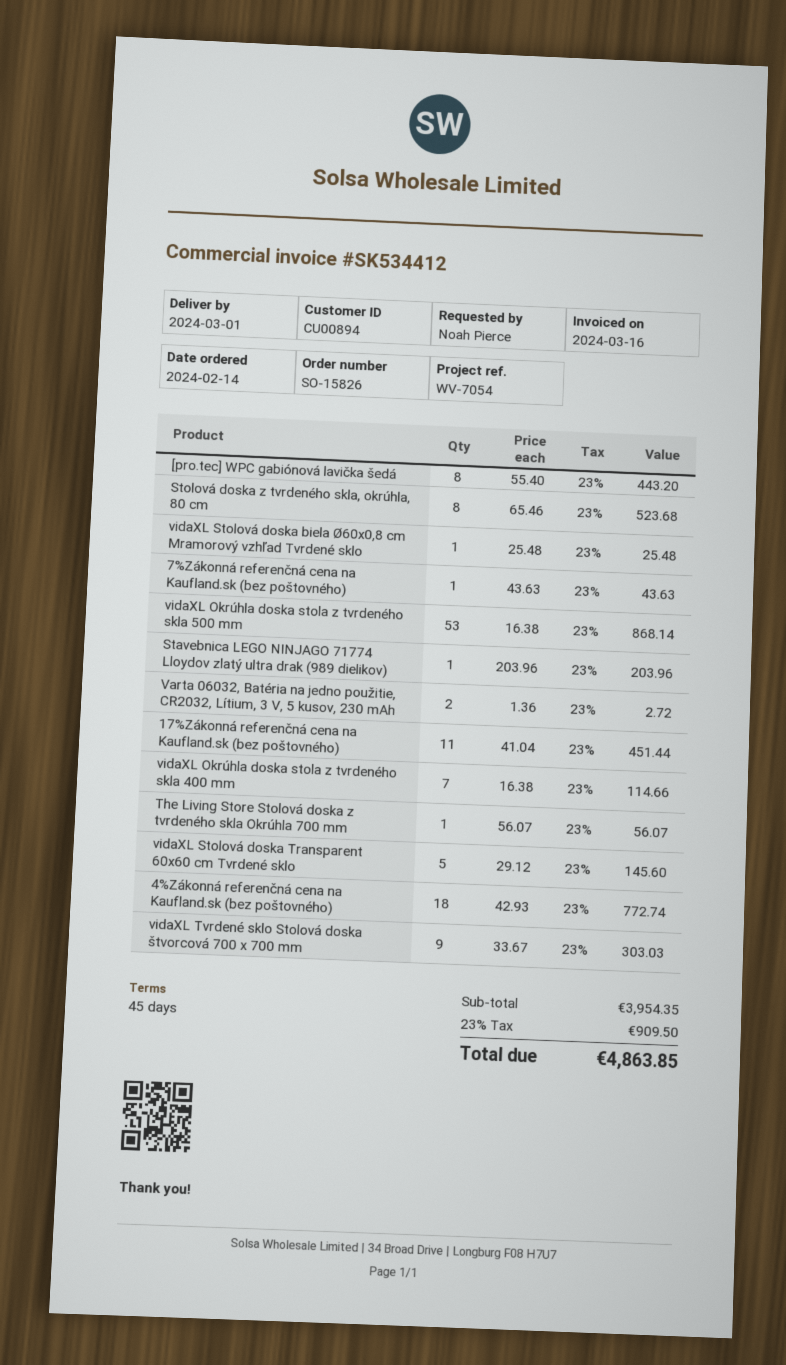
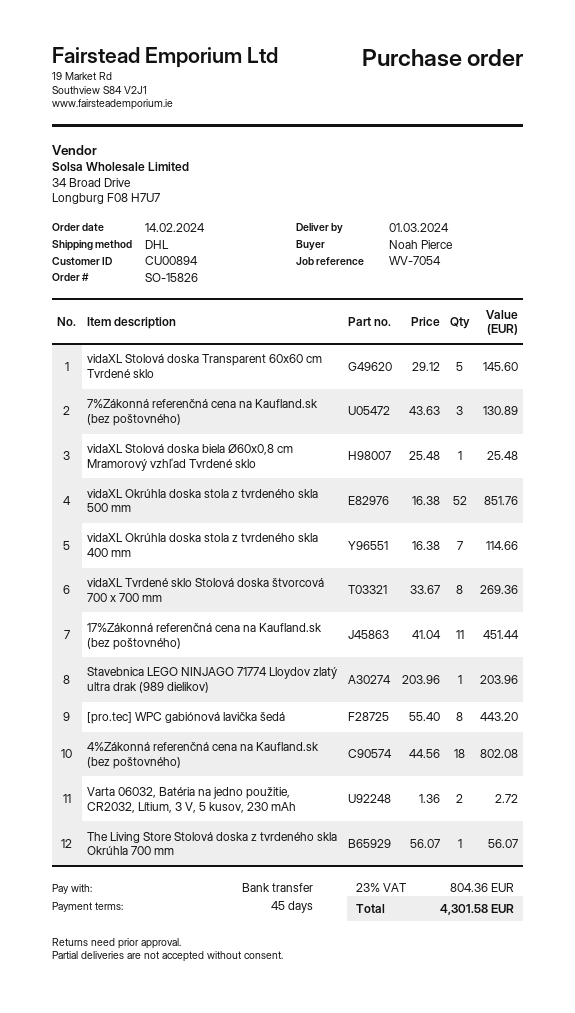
Stolová doska z tvrdeného skla, okrúhla, 80 cm: 8 x 65.46 = 523.68 -> none
7%Zákonná referenčná cena na Kaufland.sk (bez poštovného): 1 x 43.63 = 43.63 -> 3 x 43.63 = 130.89
vidaXL Okrúhla doska stola z tvrdeného skla 500 mm: 53 x 16.38 = 868.14 -> 52 x 16.38 = 851.76
4%Zákonná referenčná cena na Kaufland.sk (bez poštovného): 18 x 42.93 = 772.74 -> 18 x 44.56 = 802.08
vidaXL Tvrdené sklo Stolová doska štvorcová 700 x 700 mm: 9 x 33.67 = 303.03 -> 8 x 33.67 = 269.36
tax: 23% = 909.50 -> 23% = 804.36
total: 4863.85 -> 4301.58

